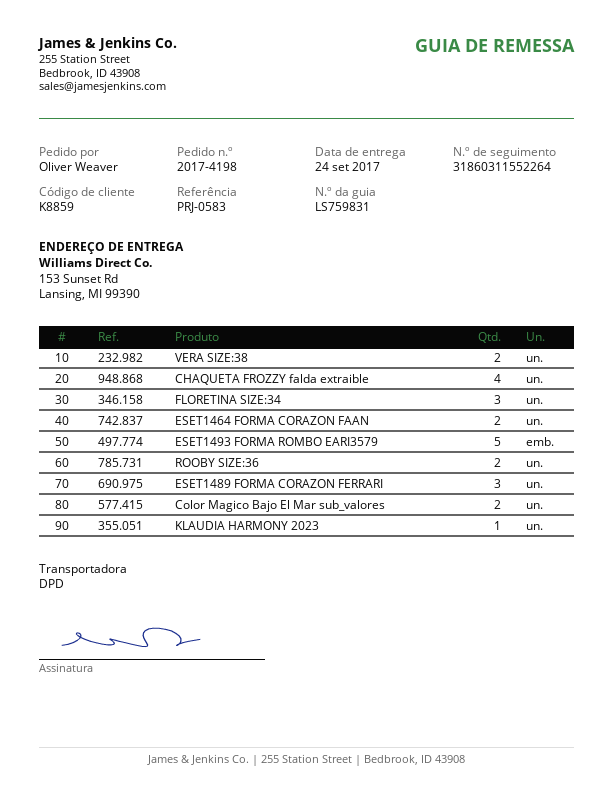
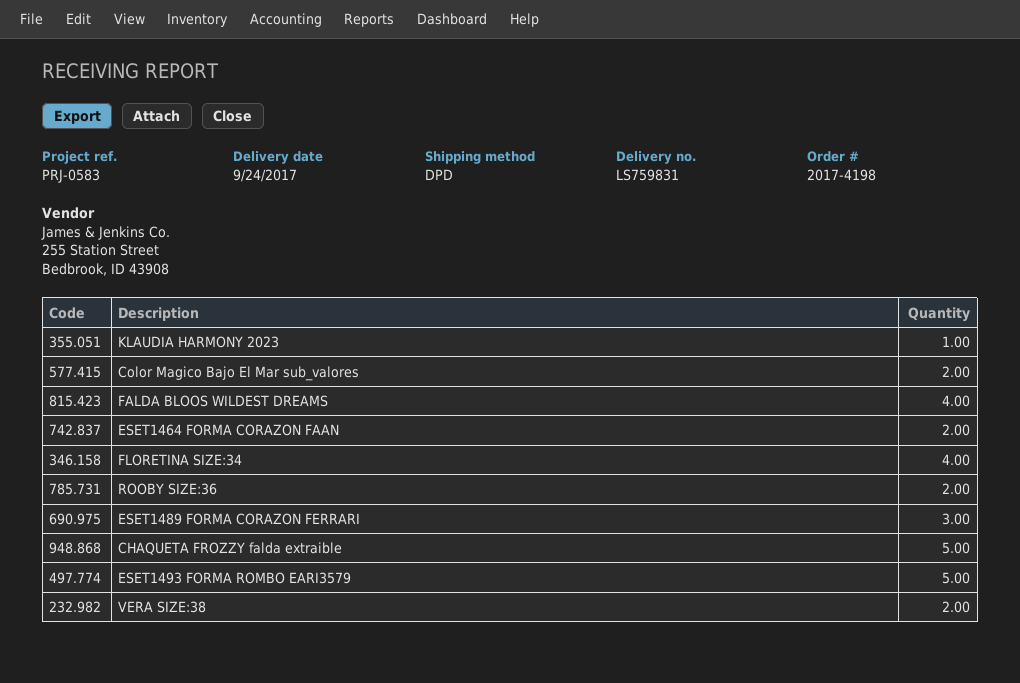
CHAQUETA FROZZY falda extraible: 4 -> 5
FLORETINA SIZE:34: 3 -> 4
FALDA BLOOS WILDEST DREAMS: none -> 4

